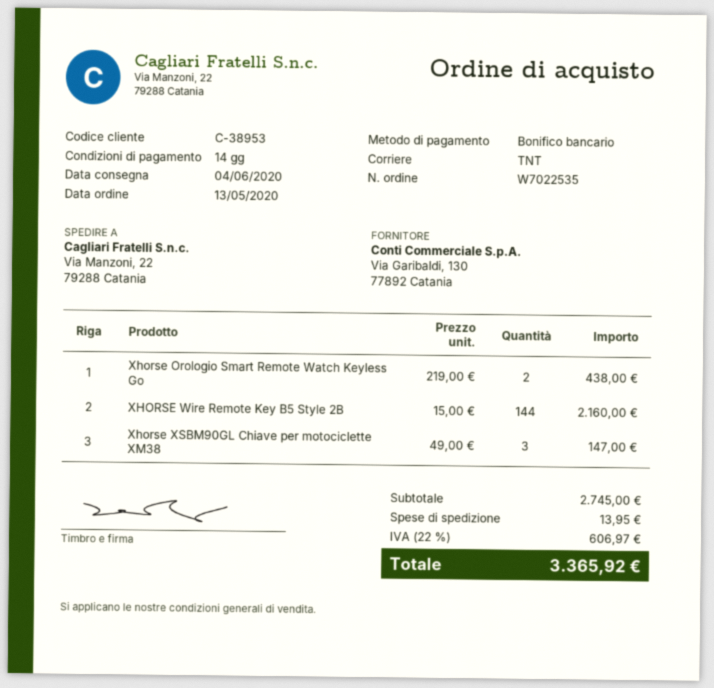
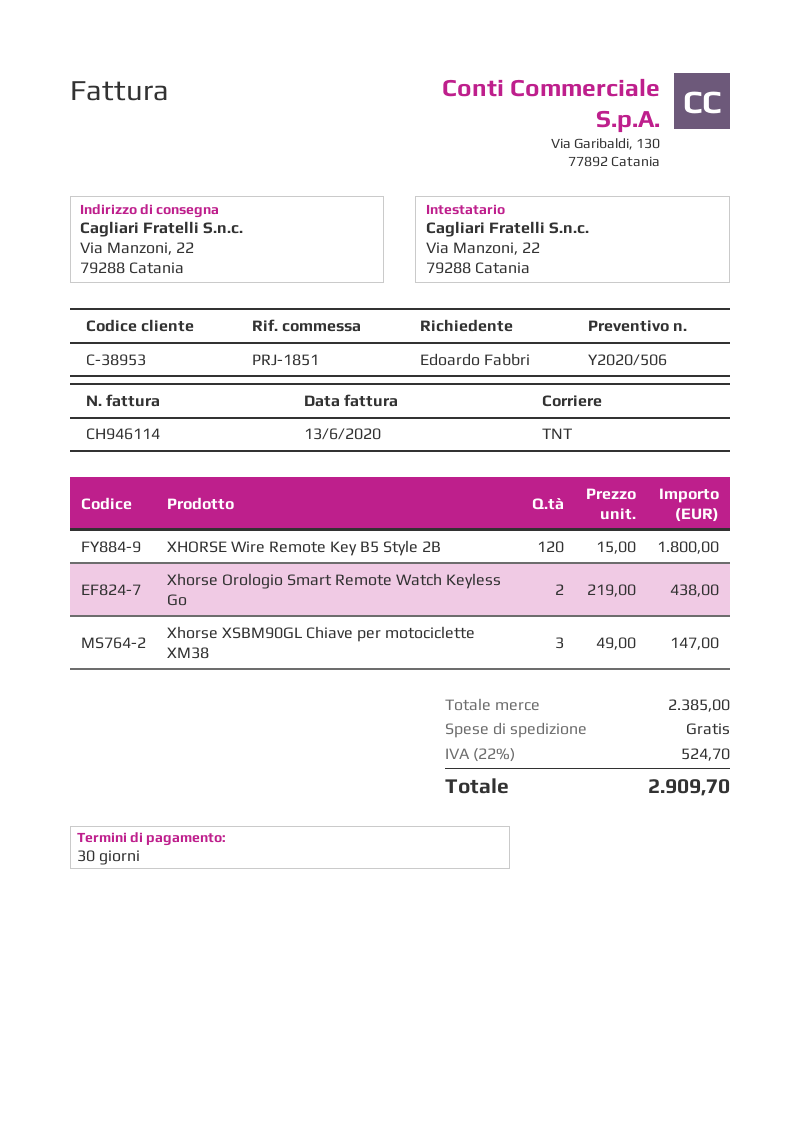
payment terms: 14 days -> 30 days
XHORSE Wire Remote Key B5 Style 2B: 144 x 15.00 = 2160.00 -> 120 x 15.00 = 1800.00
subtotal: 2745.00 -> 2385.00
shipping: 13.95 -> 0.00
tax: 22% = 606.97 -> 22% = 524.70
total: 3365.92 -> 2909.70

